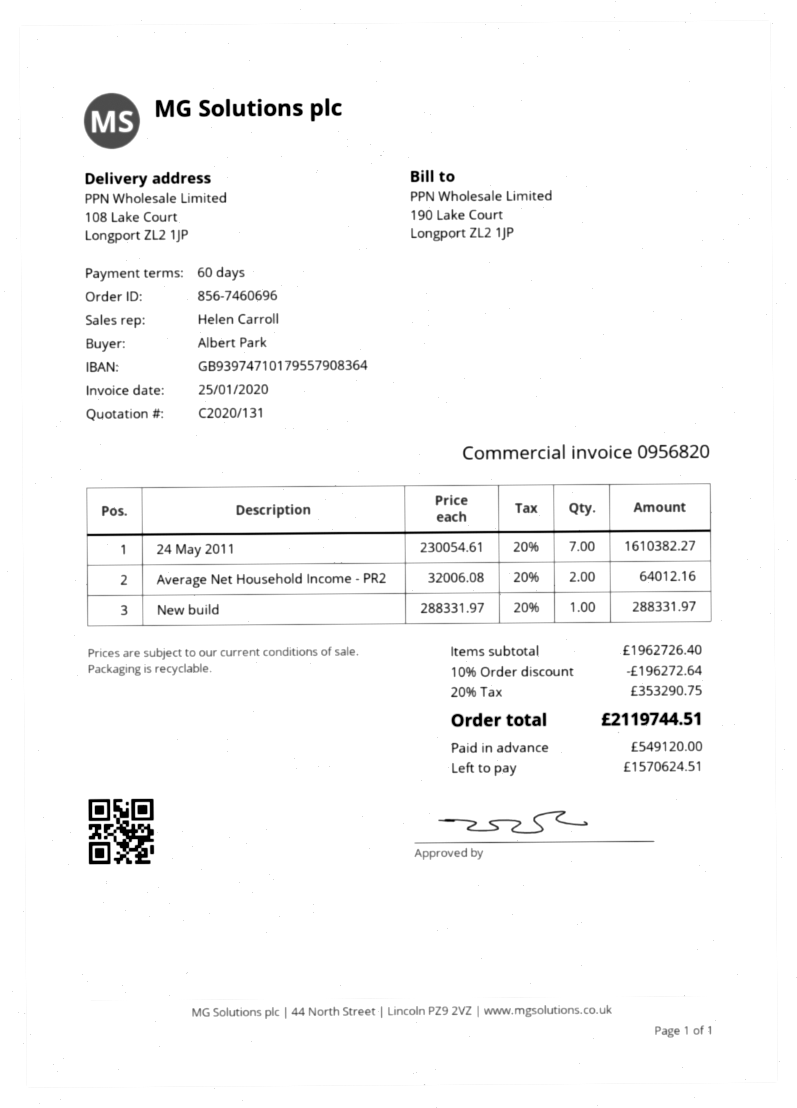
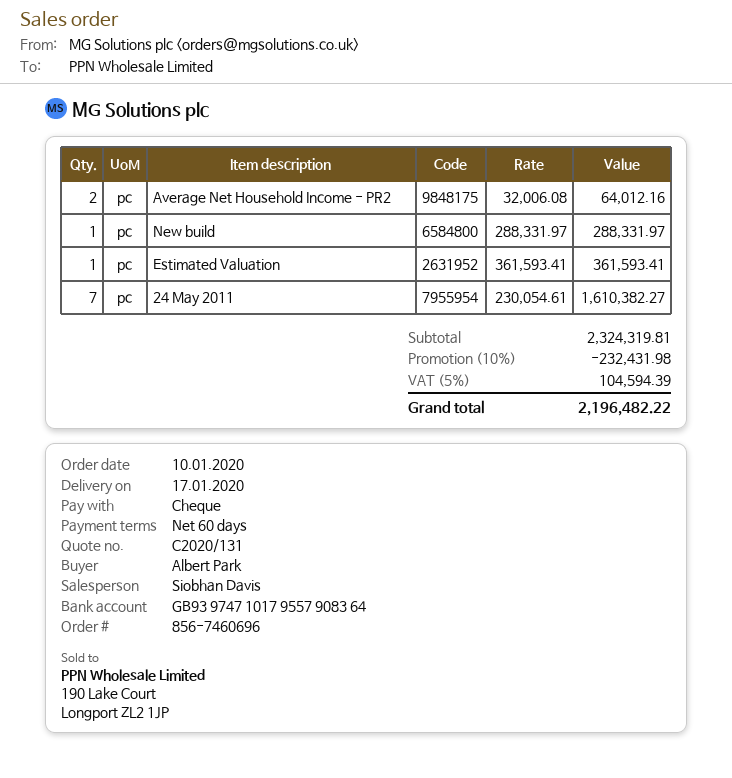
sales rep: Helen Carroll -> Siobhan Davis
Estimated Valuation: none -> 1 x 361593.41 = 361593.41
subtotal: 1962726.40 -> 2324319.81
discount: 10% = 196272.64 -> 10% = 232431.98
tax: 20% = 353290.75 -> 5% = 104594.39
total: 2119744.51 -> 2196482.22

